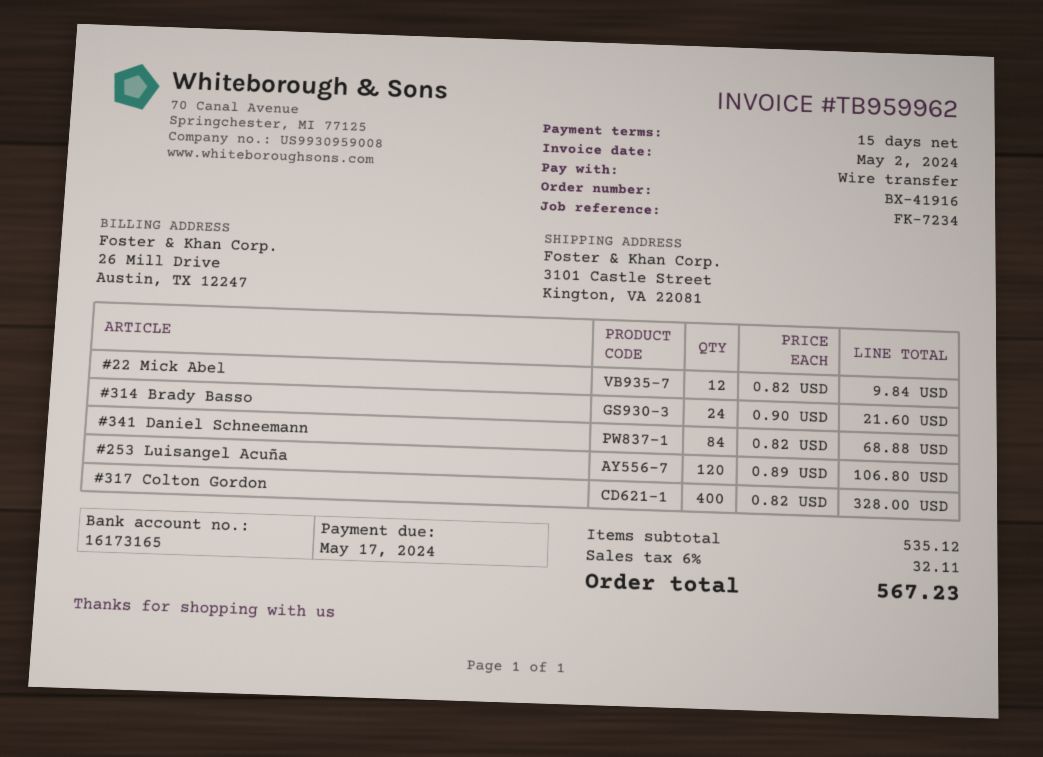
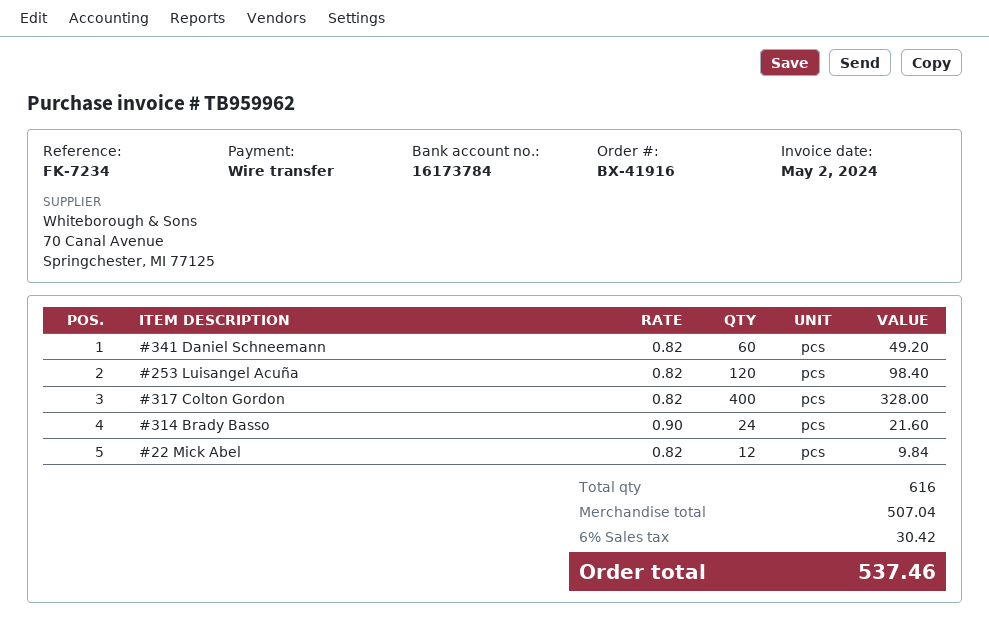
bank account: 16173165 -> 16173784
#341 Daniel Schneemann: 84 x 0.82 = 68.88 -> 60 x 0.82 = 49.20
#253 Luisangel Acuña: 120 x 0.89 = 106.80 -> 120 x 0.82 = 98.40
subtotal: 535.12 -> 507.04
tax: 6% = 32.11 -> 6% = 30.42
total: 567.23 -> 537.46

